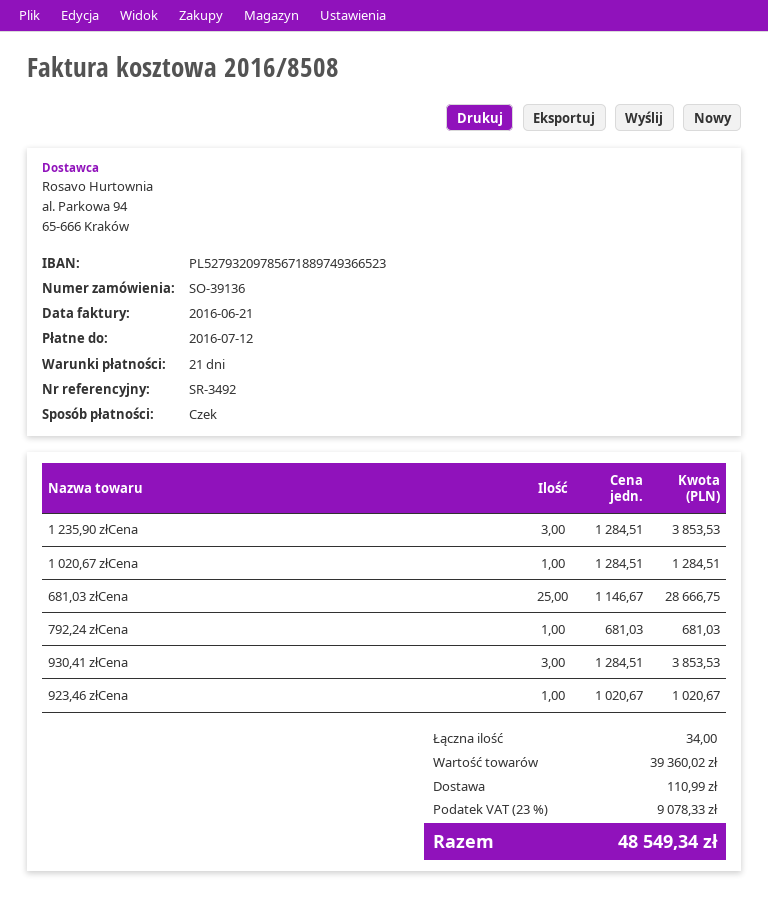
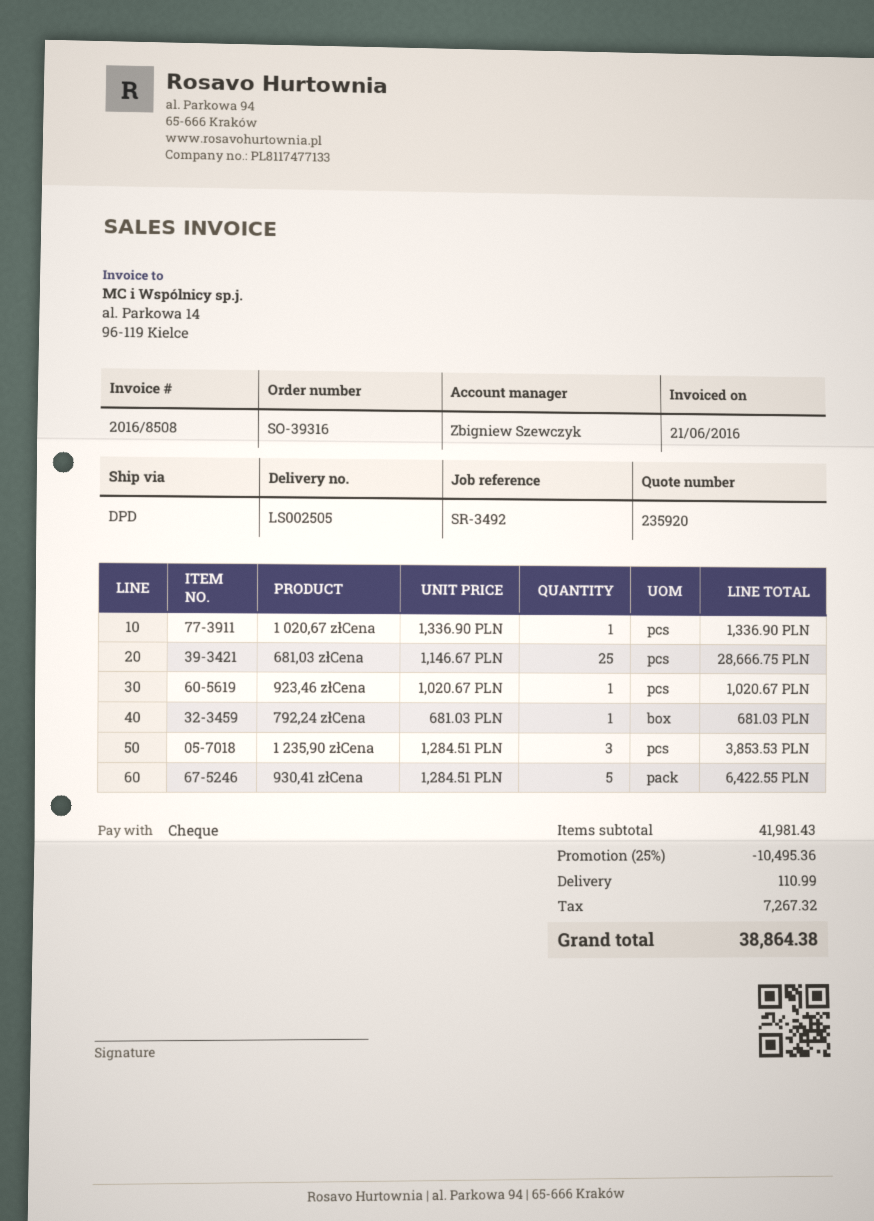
order number: SO-39136 -> SO-39316
1 020,67 złCena: 1 x 1284.51 = 1284.51 -> 1 x 1336.90 = 1336.90
930,41 złCena: 3 x 1284.51 = 3853.53 -> 5 x 1284.51 = 6422.55
subtotal: 39360.02 -> 41981.43
discount: none -> 25% = 10495.36
tax: 9078.33 -> 7267.32
total: 48549.34 -> 38864.38

